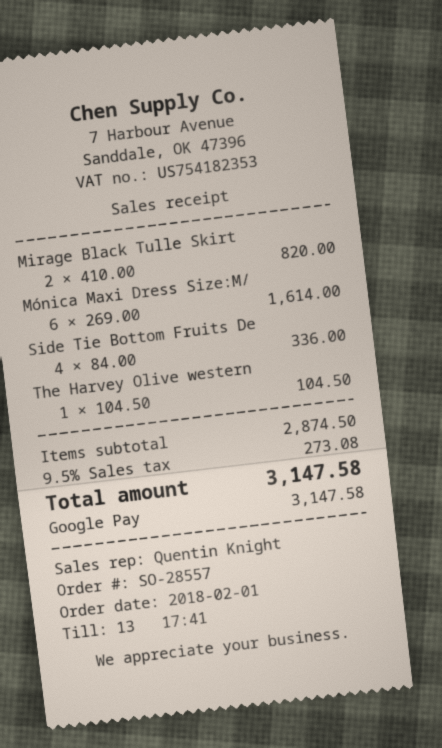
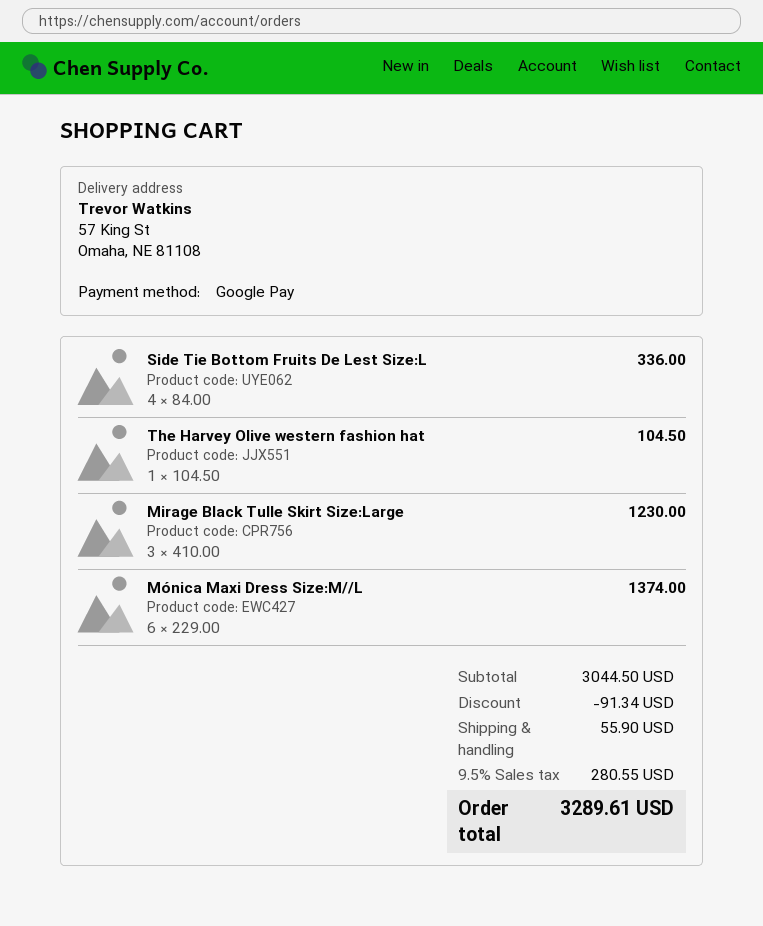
Mirage Black Tulle Skirt: 2 x 410.00 = 820.00 -> 3 x 410.00 = 1230.00
Mónica Maxi Dress Size:M/: 6 x 269.00 = 1614.00 -> 6 x 229.00 = 1374.00
subtotal: 2874.50 -> 3044.50
discount: none -> 91.34
shipping: none -> 55.90
tax: 9.5% = 273.08 -> 9.5% = 280.55
total: 3147.58 -> 3289.61

